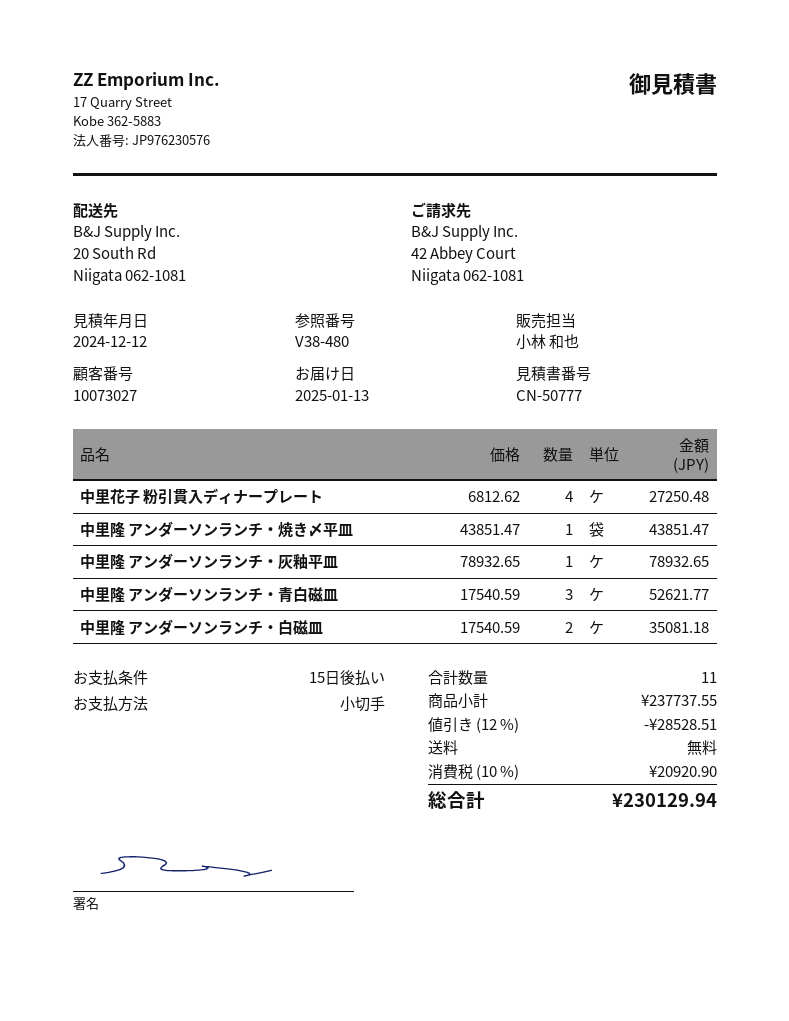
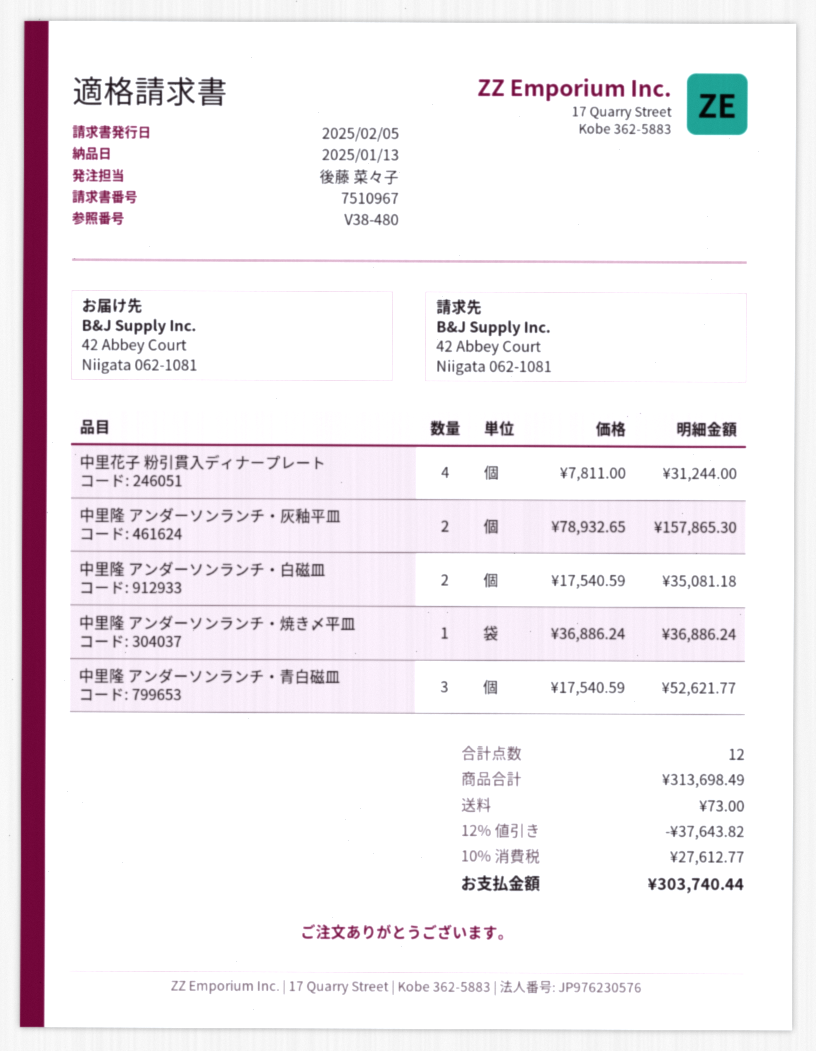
ship to: 20 South Rd, Niigata 062-1081 -> 42 Abbey Court, Niigata 062-1081
中里花子 粉引貫入ディナープレート: 4 x 6812.62 = 27250.48 -> 4 x 7811.00 = 31244.00
中里隆 アンダーソンランチ・焼き〆平皿: 1 x 43851.47 = 43851.47 -> 1 x 36886.24 = 36886.24
中里隆 アンダーソンランチ・灰釉平皿: 1 x 78932.65 = 78932.65 -> 2 x 78932.65 = 157865.30
total quantity: 11 -> 12
subtotal: 237737.55 -> 313698.49
discount: 12% = 28528.51 -> 12% = 37643.82
shipping: 0.00 -> 73.00
tax: 10% = 20920.90 -> 10% = 27612.77
total: 230129.94 -> 303740.44

